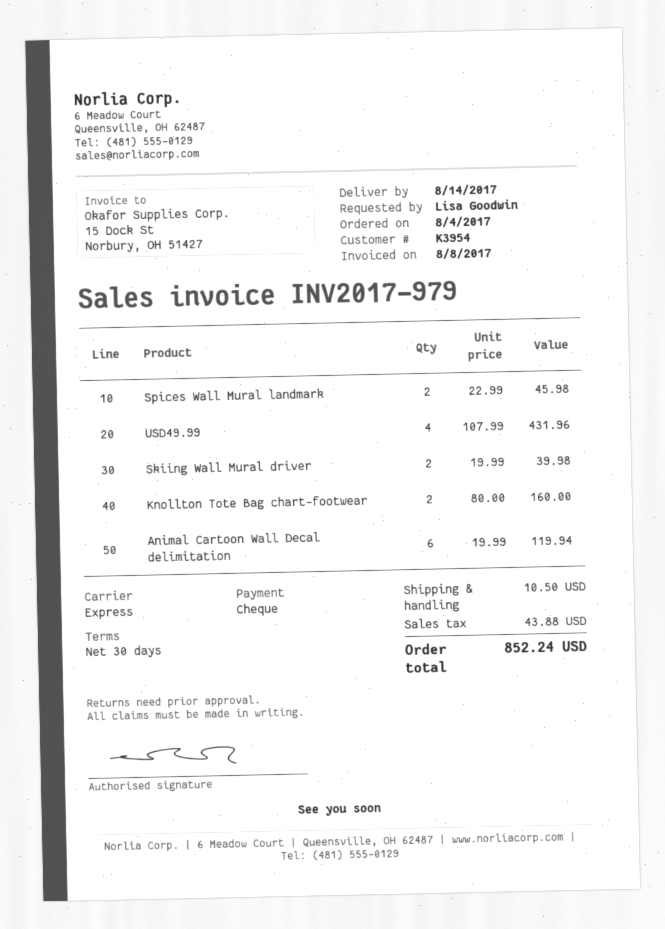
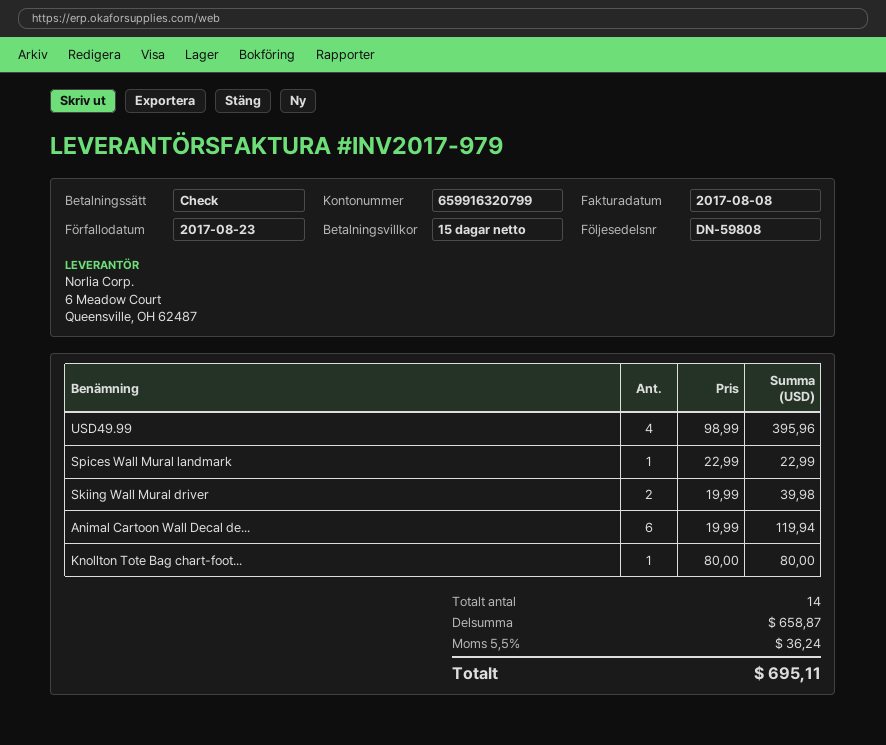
payment terms: 30 days -> 15 days
Spices Wall Mural landmark: 2 x 22.99 = 45.98 -> 1 x 22.99 = 22.99
USD49.99: 4 x 107.99 = 431.96 -> 4 x 98.99 = 395.96
Knollton Tote Bag chart-footwear: 2 x 80.00 = 160.00 -> 1 x 80.00 = 80.00
shipping: 10.50 -> none
tax: 43.88 -> 36.24
total: 852.24 -> 695.11

